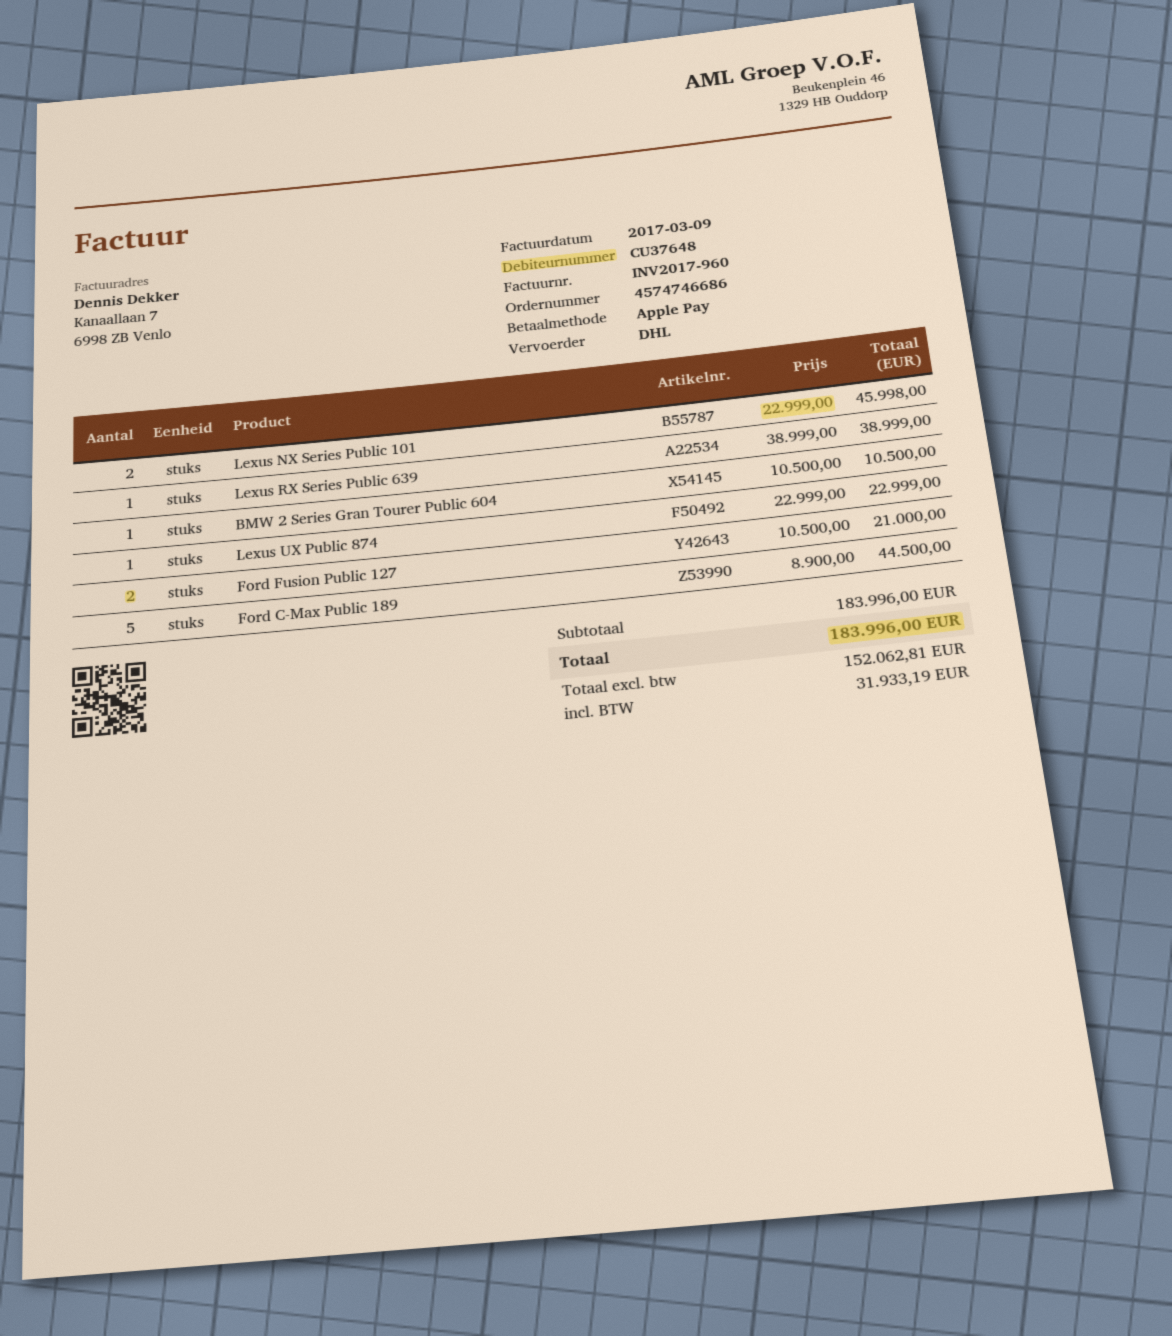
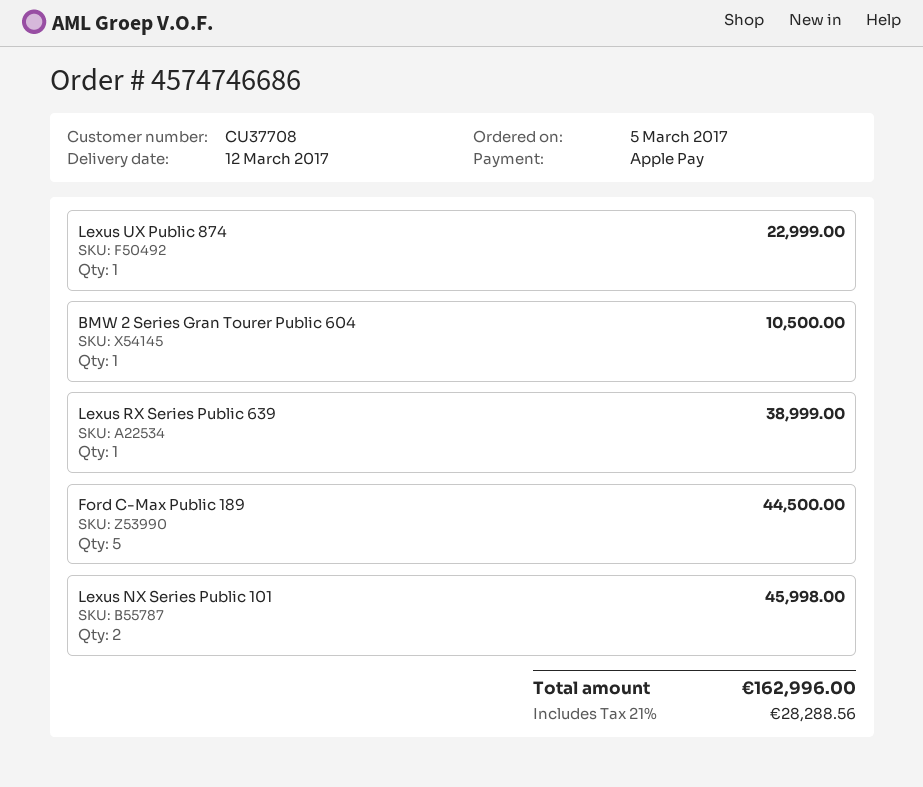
customer number: CU37648 -> CU37708
Ford Fusion Public 127: 2 for 21000.00 -> none
tax: 31933.19 -> 28288.56
total: 183996.00 -> 162996.00

